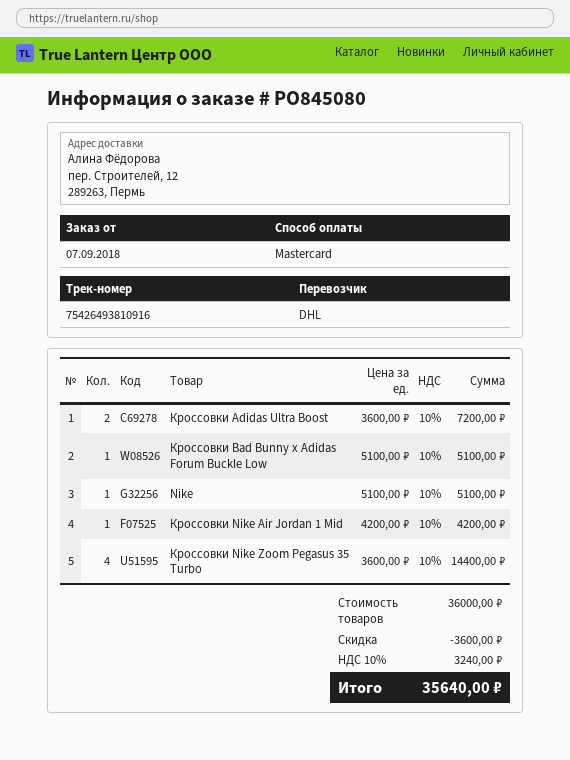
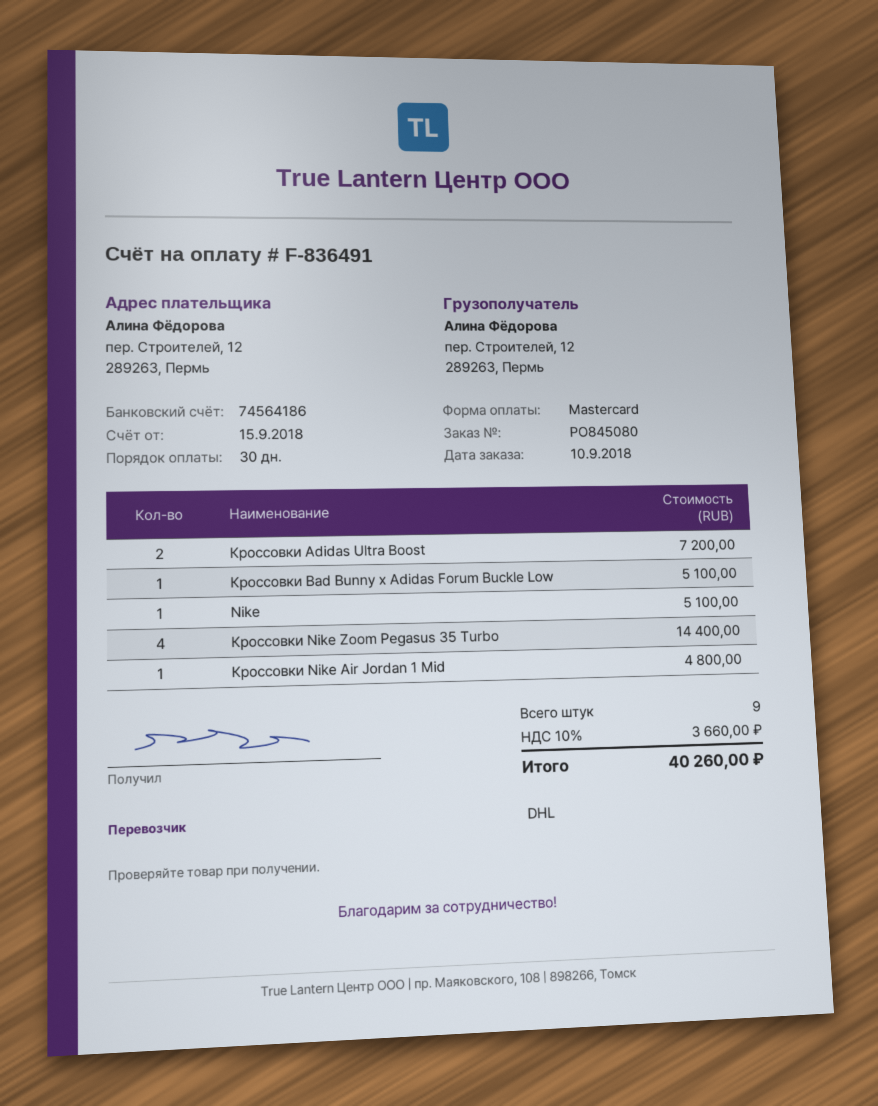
order date: 2018-09-07 -> 2018-09-10
Кроссовки Nike Air Jordan 1 Mid: 1 for 4200.00 -> 1 for 4800.00
discount: 3600.00 -> none
tax: 10% = 3240.00 -> 10% = 3660.00
total: 35640.00 -> 40260.00

